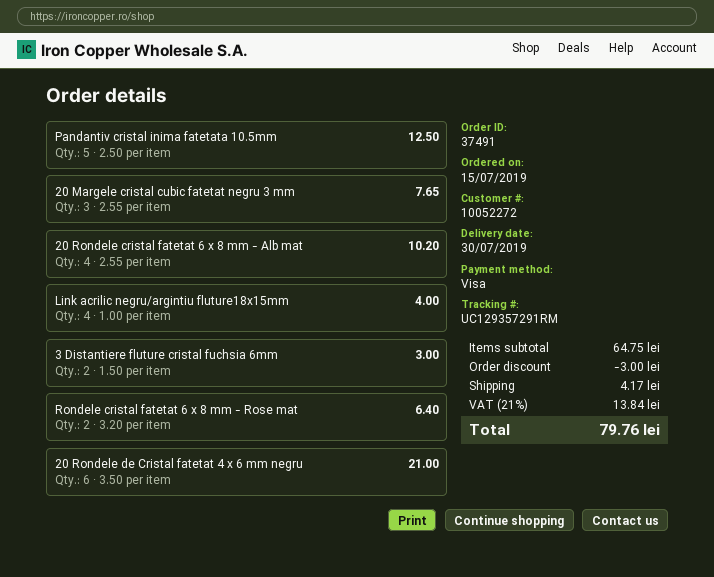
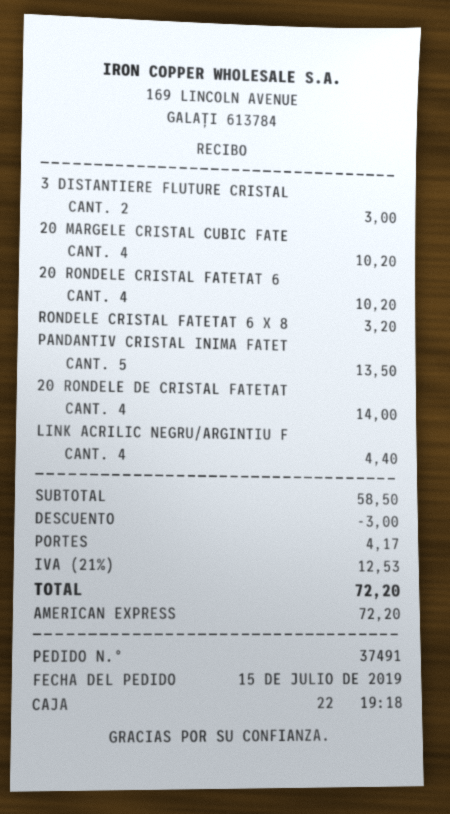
payment method: Visa -> American Express
Pandantiv cristal inima fatetata 10.5mm: 5 for 12.50 -> 5 for 13.50
20 Margele cristal cubic fatetat negru 3 mm: 3 for 7.65 -> 4 for 10.20
Link acrilic negru/argintiu fluture18x15mm: 4 for 4.00 -> 4 for 4.40
Rondele cristal fatetat 6 x 8 mm - Rose mat: 2 for 6.40 -> 1 for 3.20
20 Rondele de Cristal fatetat 4 x 6 mm negru: 6 for 21.00 -> 4 for 14.00
subtotal: 64.75 -> 58.50
tax: 21% = 13.84 -> 21% = 12.53
total: 79.76 -> 72.20

